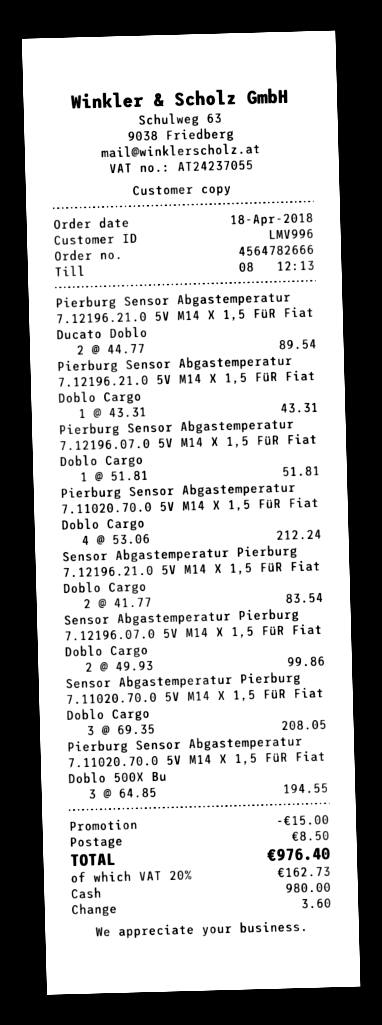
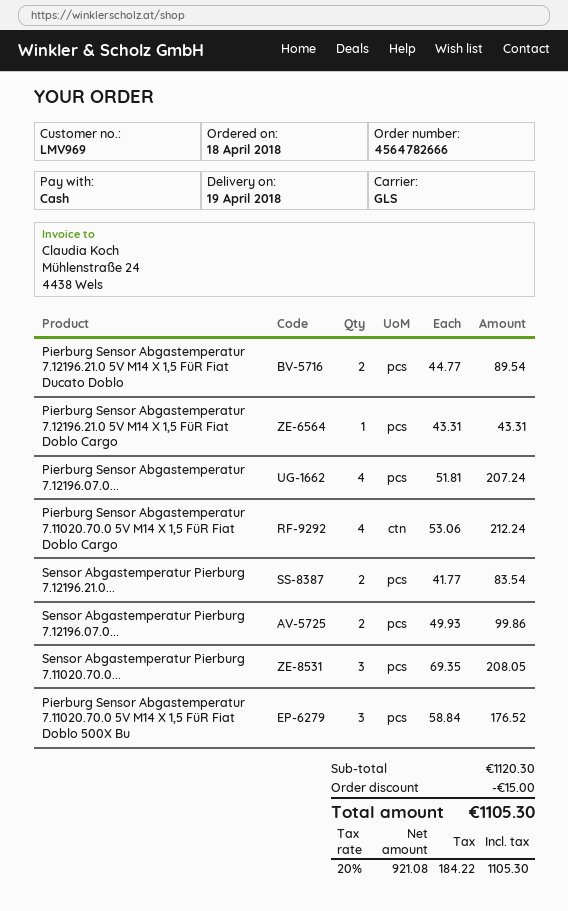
customer number: LMV996 -> LMV969
Pierburg Sensor Abgastemperatur 7.12196.07.0 5V M14 X 1,5 FüR Fiat Doblo Cargo: 1 x 51.81 = 51.81 -> 4 x 51.81 = 207.24
Pierburg Sensor Abgastemperatur 7.11020.70.0 5V M14 X 1,5 FüR Fiat Doblo 500X Bu: 3 x 64.85 = 194.55 -> 3 x 58.84 = 176.52
shipping: 8.50 -> none
tax: 20% = 162.73 -> 20% = 184.22
total: 976.40 -> 1105.30

